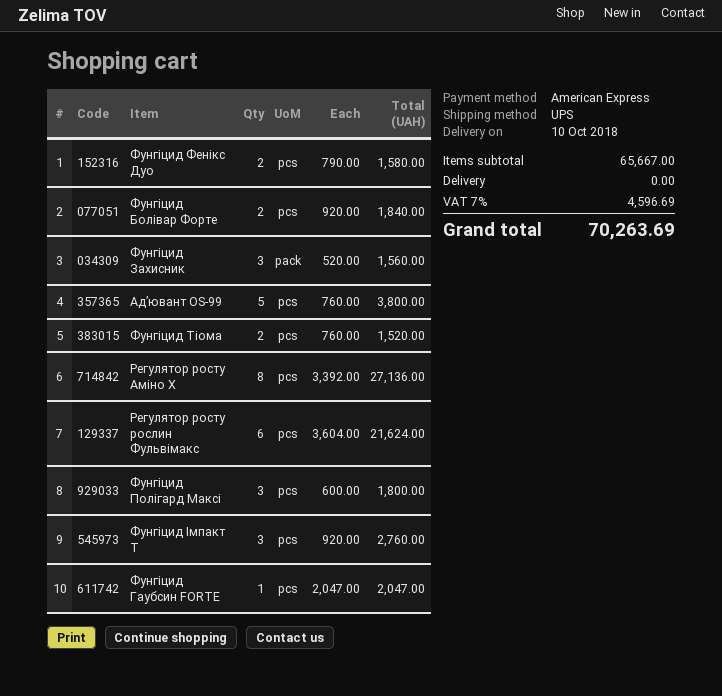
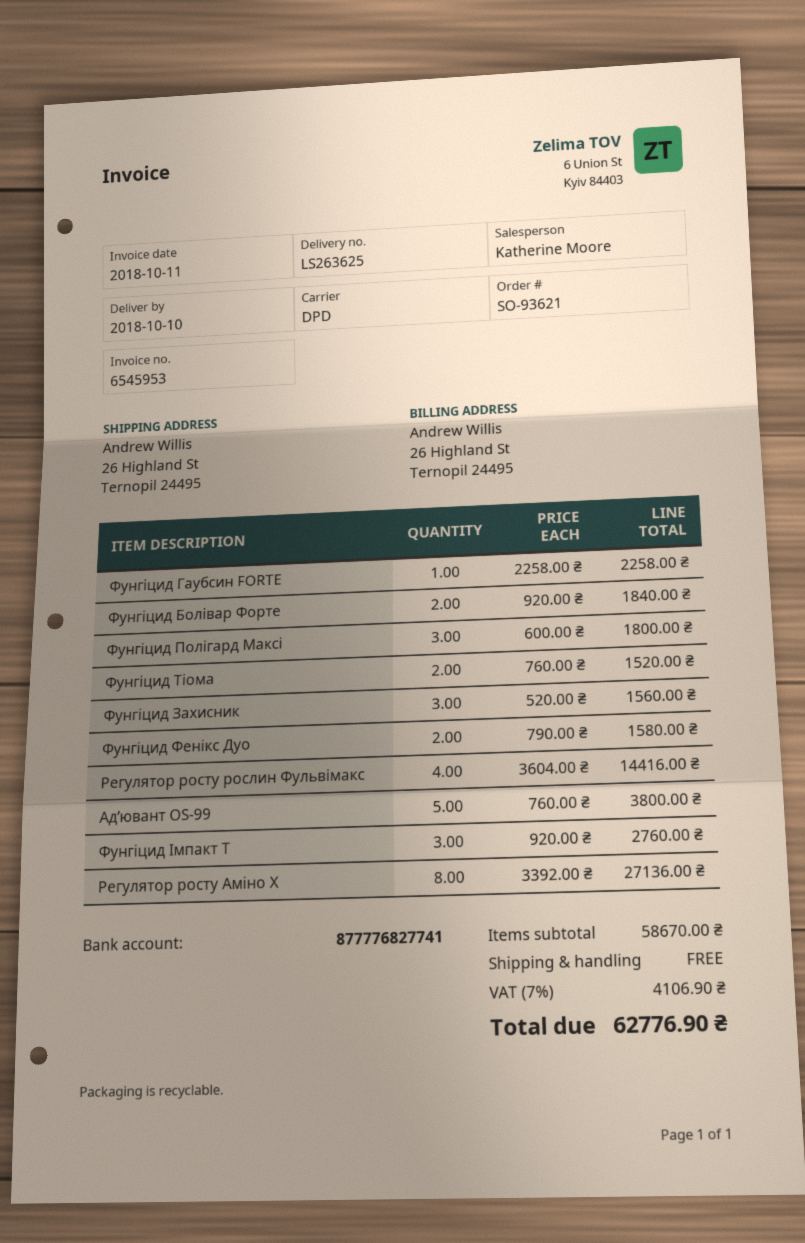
shipping method: UPS -> DPD
Регулятор росту рослин Фульвімакс: 6 x 3604.00 = 21624.00 -> 4 x 3604.00 = 14416.00
Фунгіцид Гаубсин FORTE: 1 x 2047.00 = 2047.00 -> 1 x 2258.00 = 2258.00
subtotal: 65667.00 -> 58670.00
tax: 7% = 4596.69 -> 7% = 4106.90
total: 70263.69 -> 62776.90

